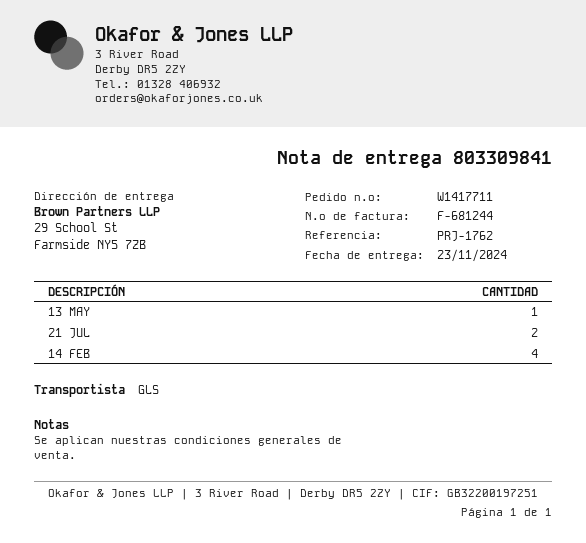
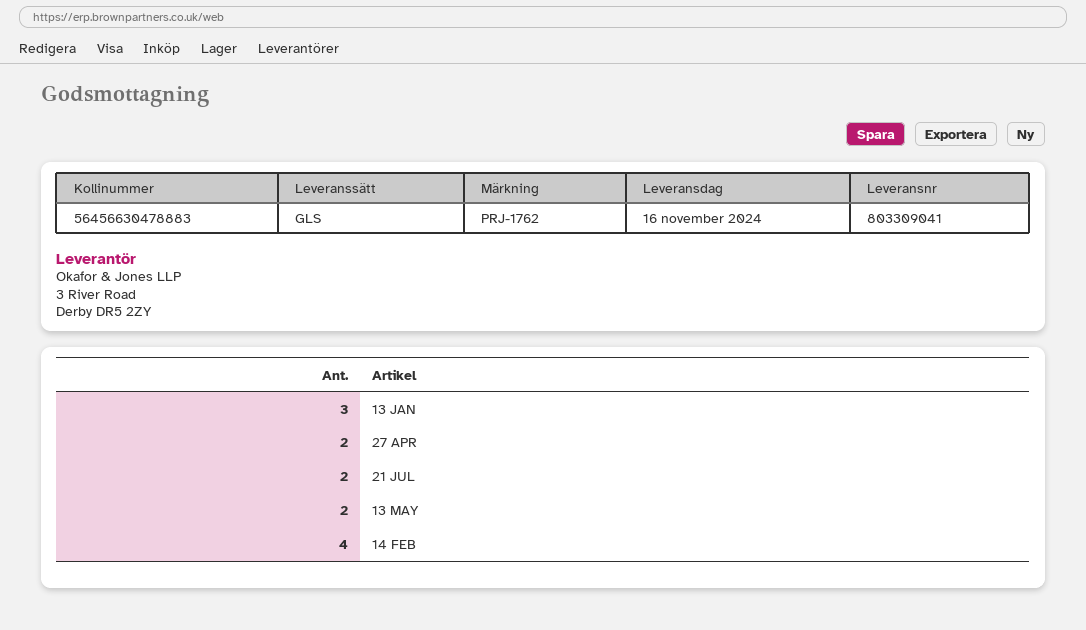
delivery note number: 803309841 -> 803309041
delivery date: 2024-11-23 -> 2024-11-16
13 MAY: 1 -> 2
13 JAN: none -> 3
27 APR: none -> 2

